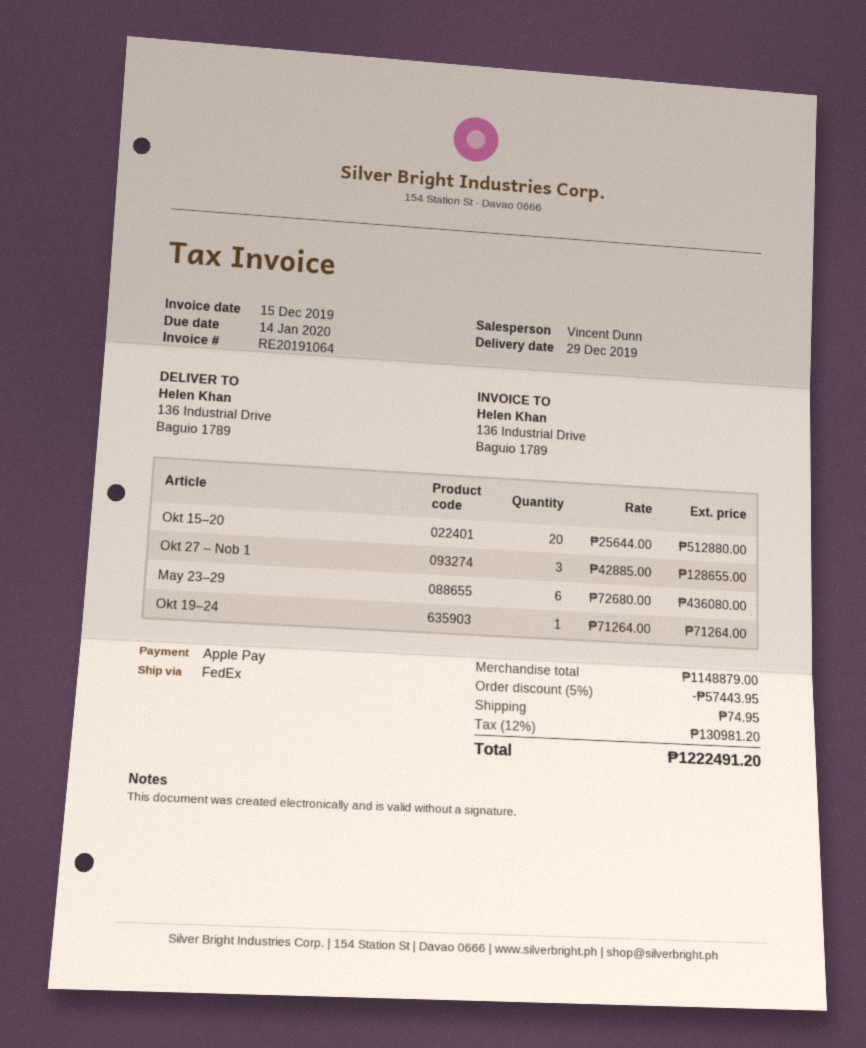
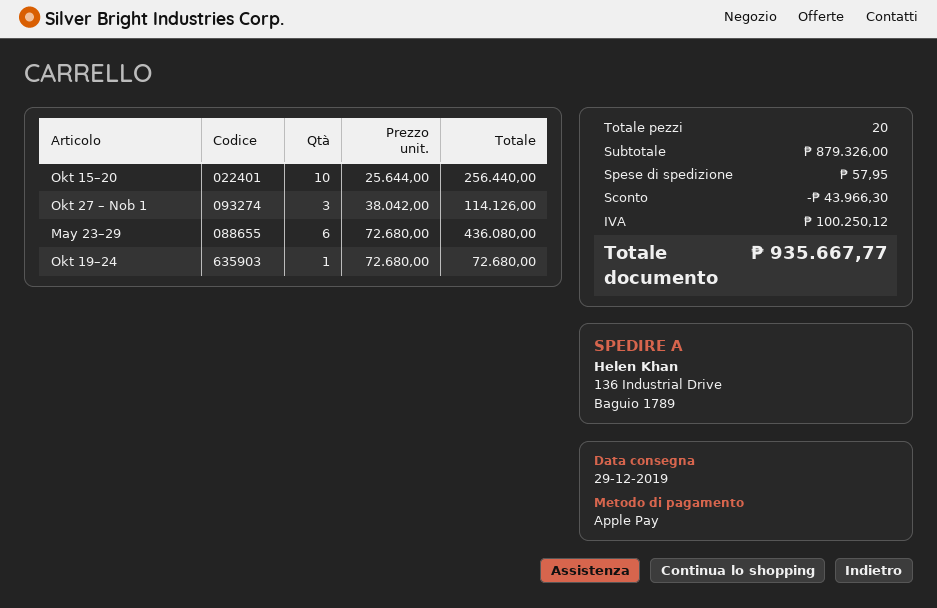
Okt 15–20: 20 x 25644.00 = 512880.00 -> 10 x 25644.00 = 256440.00
Okt 27 – Nob 1: 3 x 42885.00 = 128655.00 -> 3 x 38042.00 = 114126.00
Okt 19–24: 1 x 71264.00 = 71264.00 -> 1 x 72680.00 = 72680.00
subtotal: 1148879.00 -> 879326.00
discount: 57443.95 -> 43966.30
shipping: 74.95 -> 57.95
tax: 130981.20 -> 100250.12
total: 1222491.20 -> 935667.77

